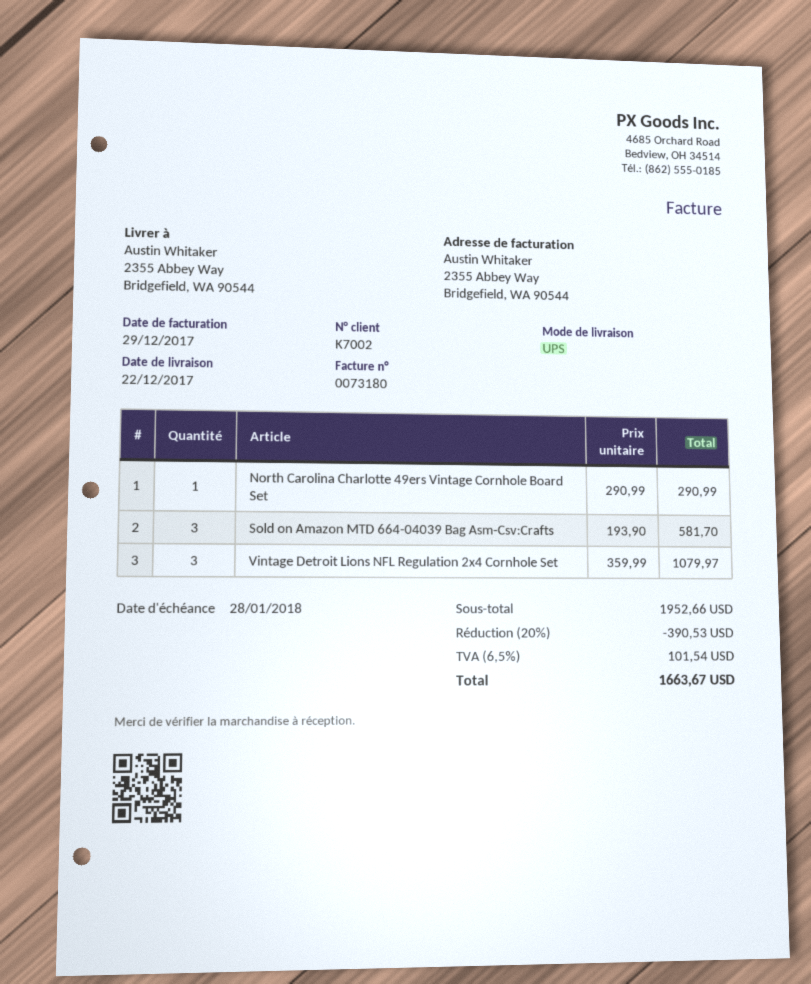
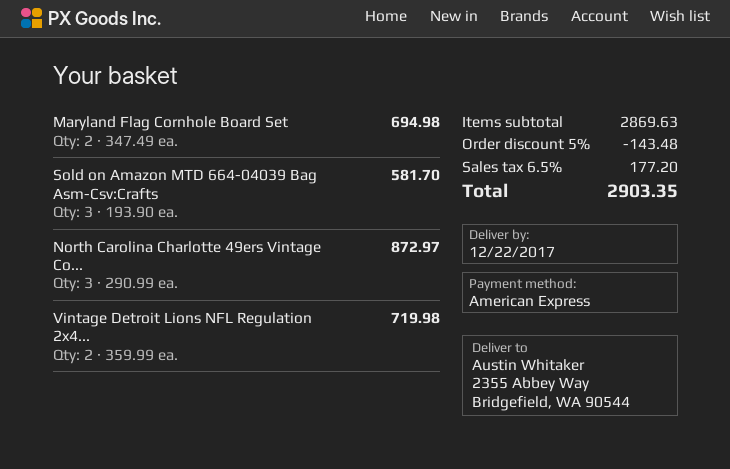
North Carolina Charlotte 49ers Vintage Cornhole Board Set: 1 x 290.99 = 290.99 -> 3 x 290.99 = 872.97
Vintage Detroit Lions NFL Regulation 2x4 Cornhole Set: 3 x 359.99 = 1079.97 -> 2 x 359.99 = 719.98
Maryland Flag Cornhole Board Set: none -> 2 x 347.49 = 694.98
subtotal: 1952.66 -> 2869.63
discount: 20% = 390.53 -> 5% = 143.48
tax: 6.5% = 101.54 -> 6.5% = 177.20
total: 1663.67 -> 2903.35

